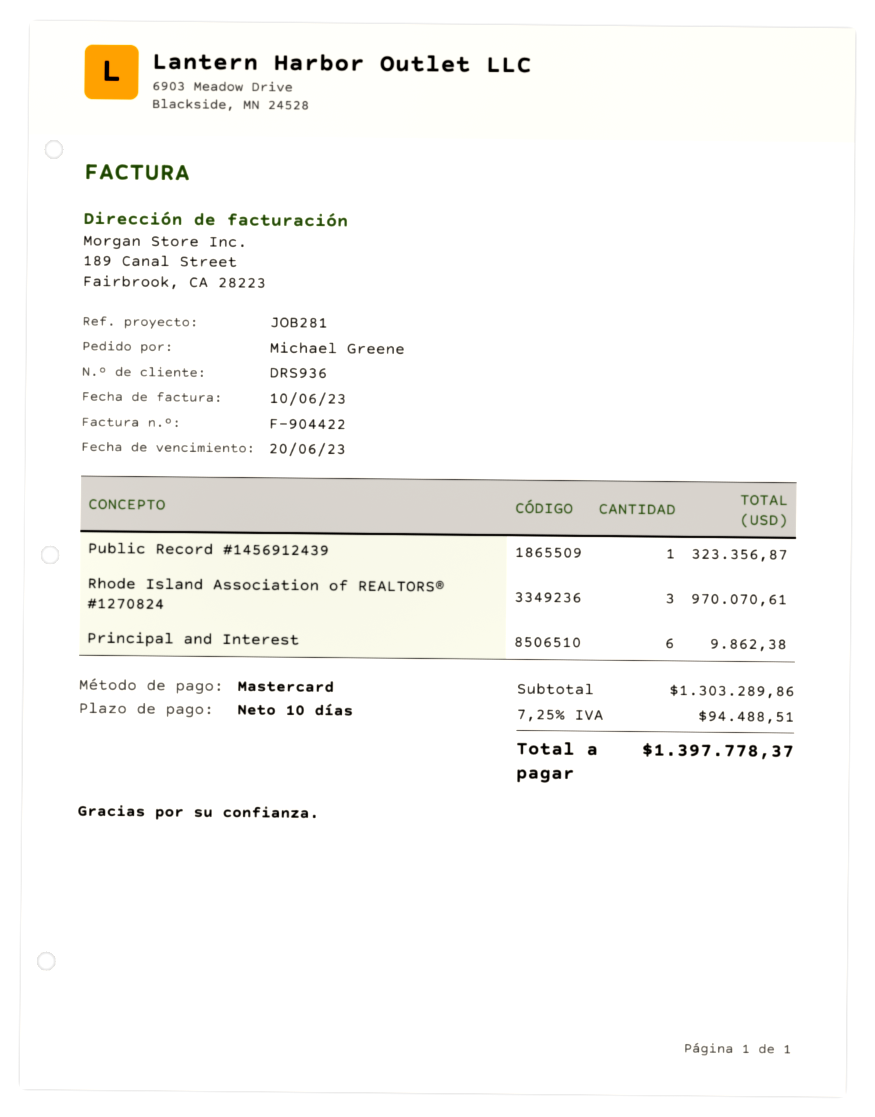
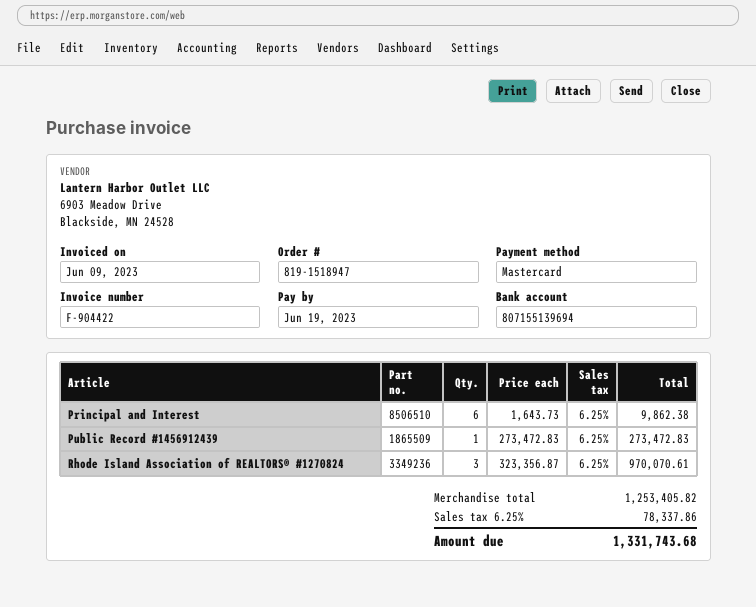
invoice date: 2023-06-10 -> 2023-06-09
due date: 2023-06-20 -> 2023-06-19
Public Record #1456912439: 1 for 323356.87 -> 1 for 273472.83
subtotal: 1303289.86 -> 1253405.82
tax: 7.25% = 94488.51 -> 6.25% = 78337.86
total: 1397778.37 -> 1331743.68

